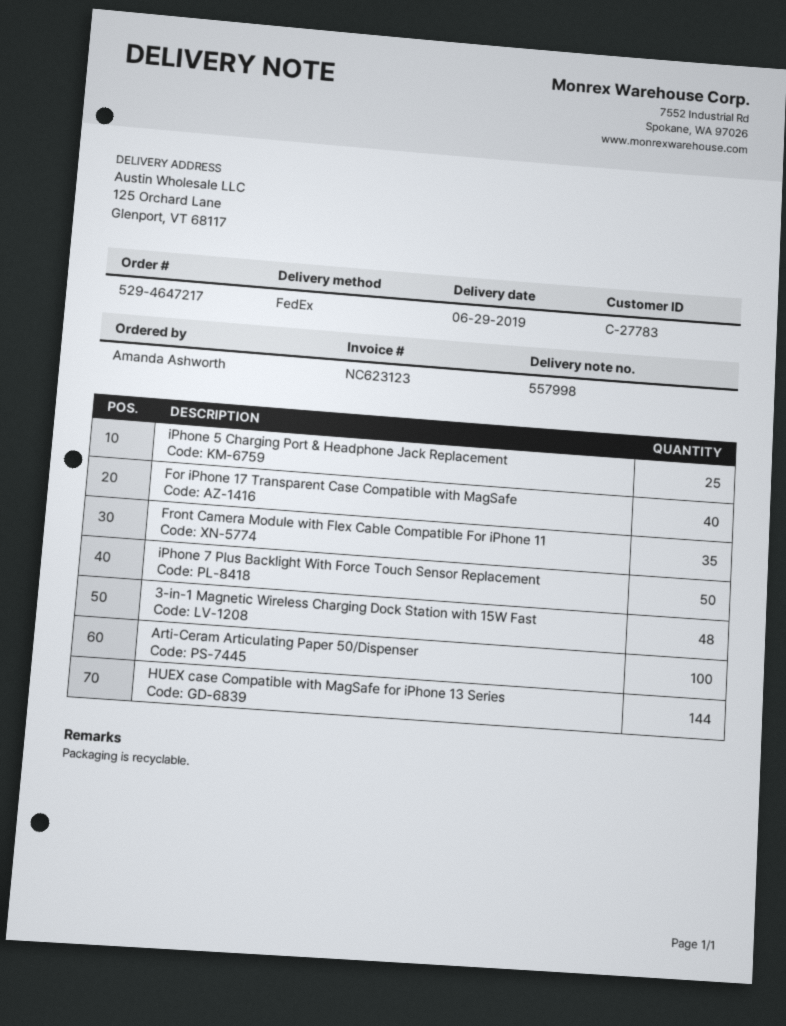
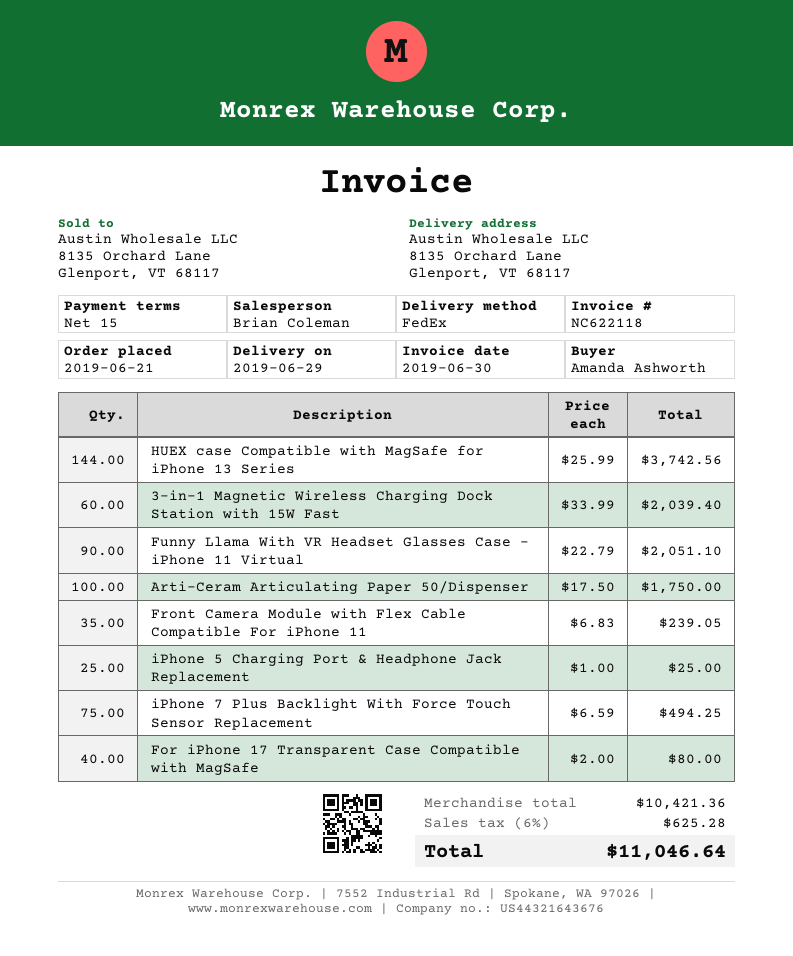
invoice number: NC623123 -> NC622118
ship to: 125 Orchard Lane, Glenport, VT 68117 -> 8135 Orchard Lane, Glenport, VT 68117
iPhone 7 Plus Backlight With Force Touch Sensor Replacement: 50 -> 75
3-in-1 Magnetic Wireless Charging Dock Station with 15W Fast: 48 -> 60
Funny Llama With VR Headset Glasses Case - iPhone 11 Virtual: none -> 90

